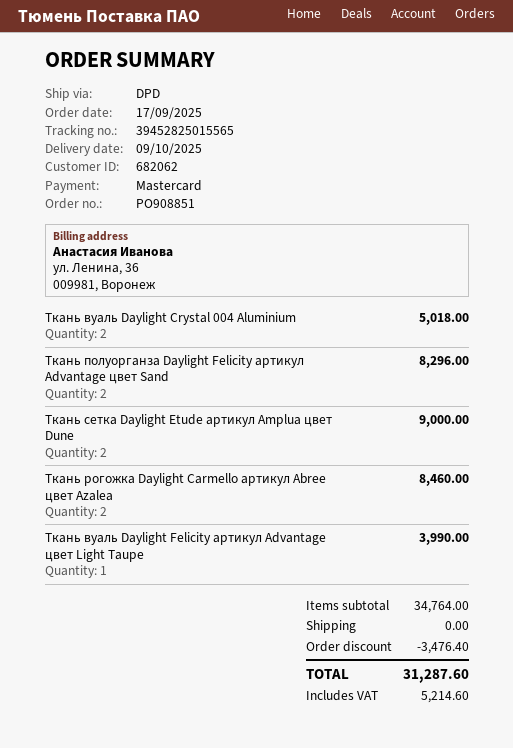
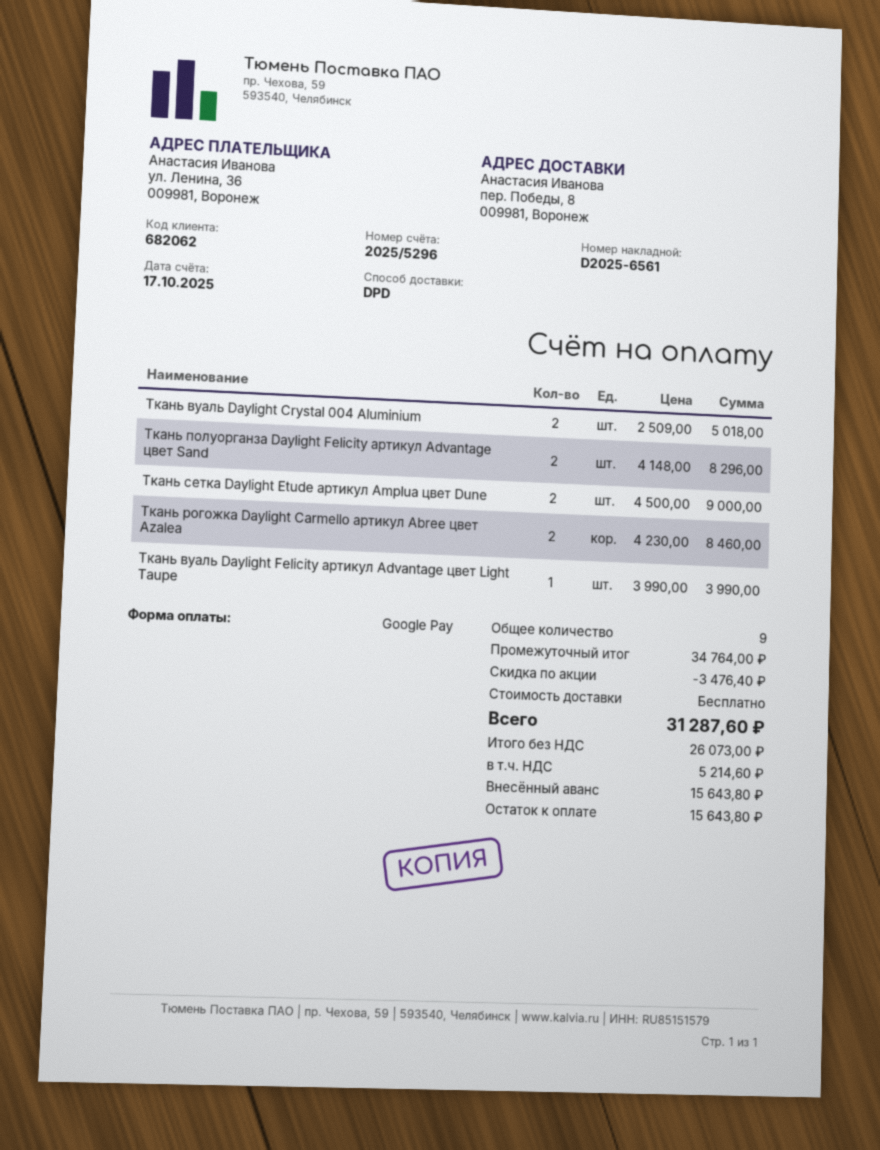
payment method: Mastercard -> Google Pay

